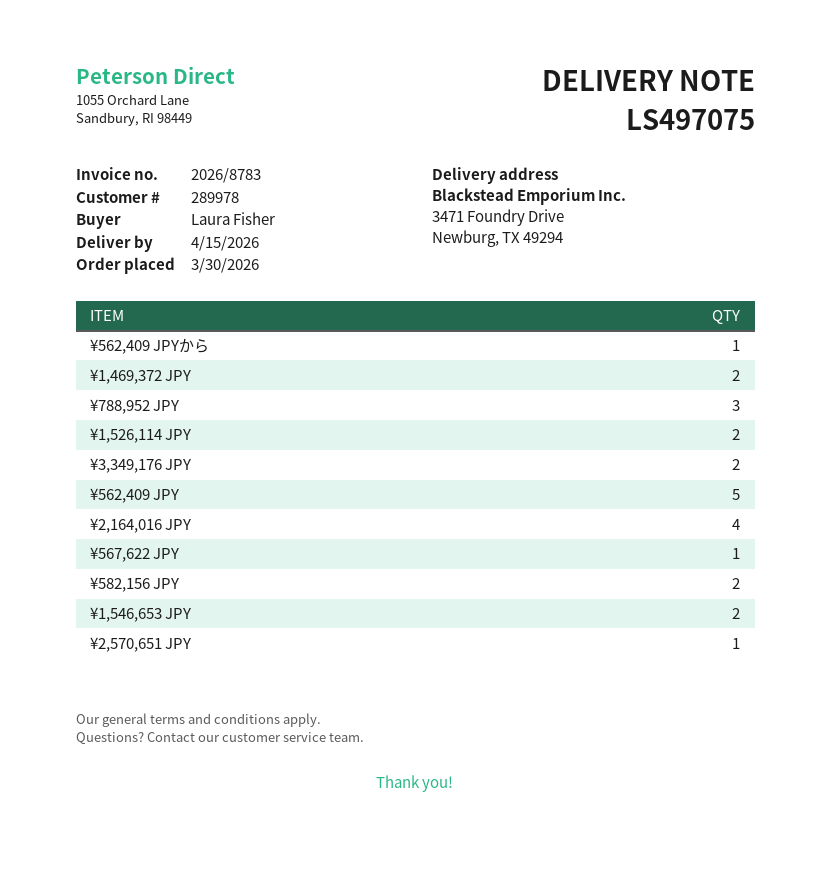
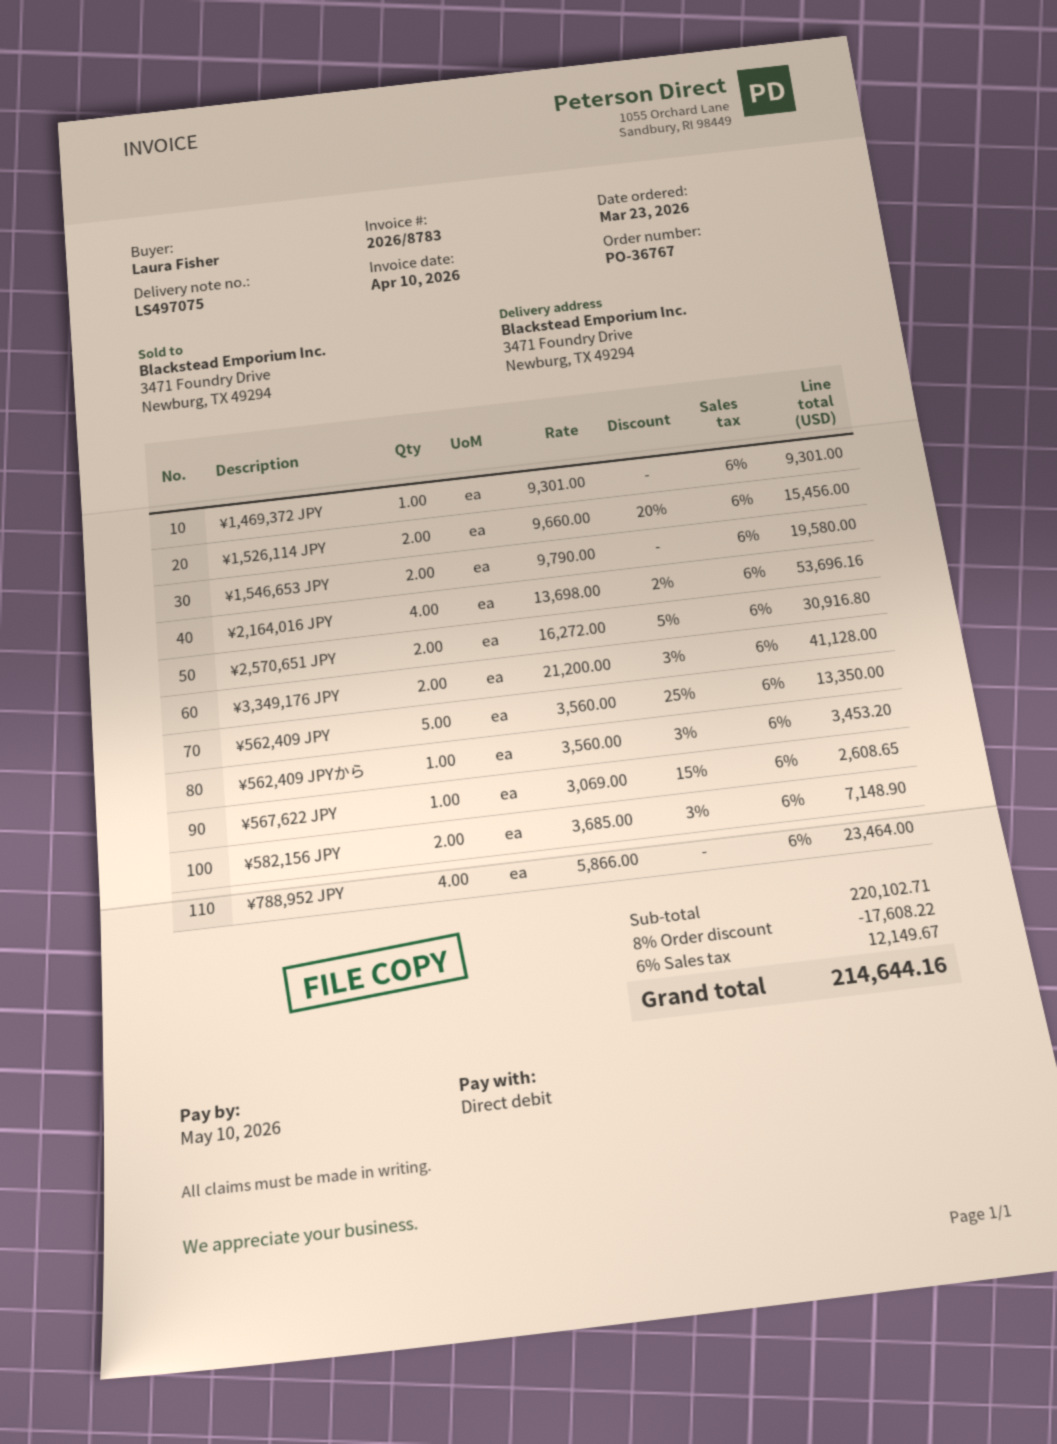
order date: 2026-03-30 -> 2026-03-23
¥1,469,372 JPY: 2 -> 1
¥788,952 JPY: 3 -> 4
¥2,570,651 JPY: 1 -> 2

